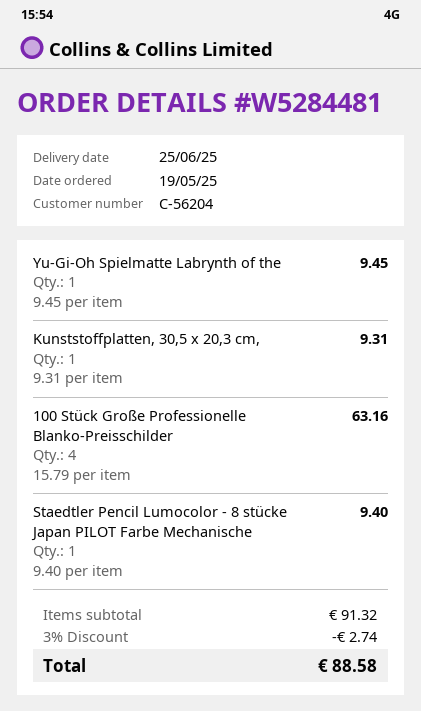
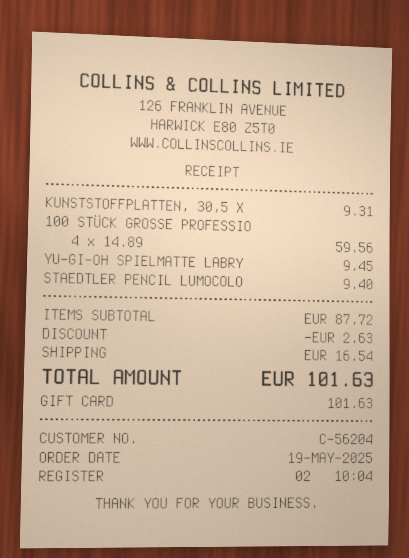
100 Stück Große Professionelle Blanko-Preisschilder: 4 x 15.79 = 63.16 -> 4 x 14.89 = 59.56
subtotal: 91.32 -> 87.72
discount: 2.74 -> 2.63
shipping: none -> 16.54
total: 88.58 -> 101.63

